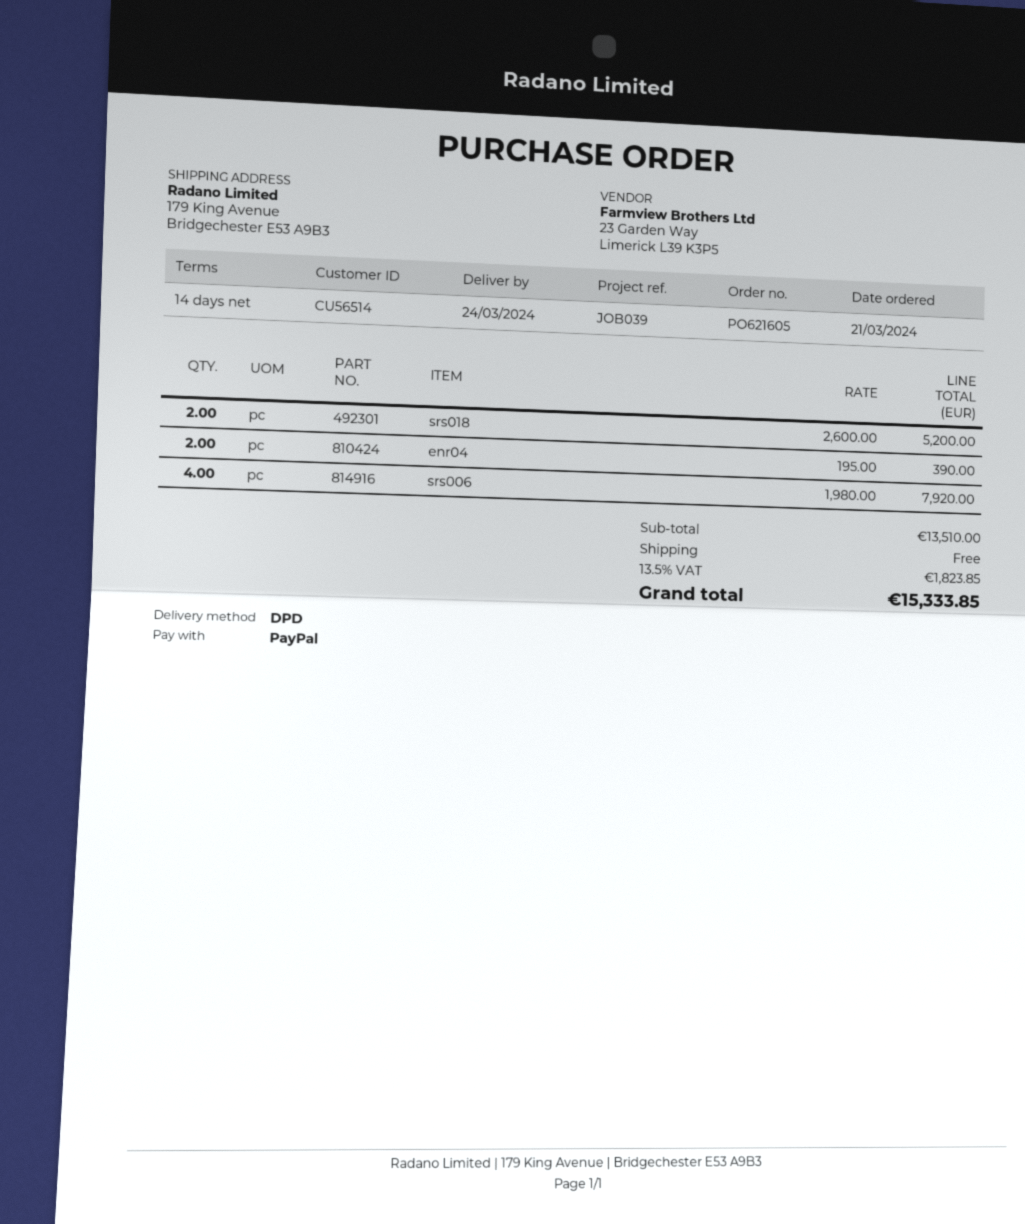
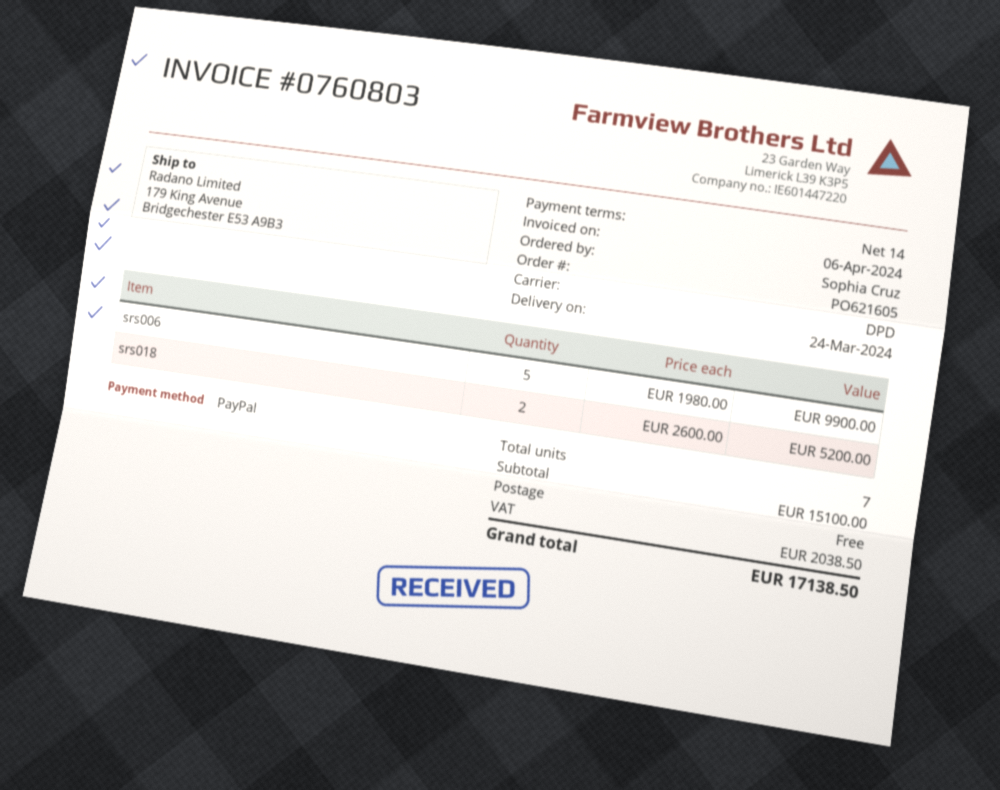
enr04: 2 x 195.00 = 390.00 -> none
srs006: 4 x 1980.00 = 7920.00 -> 5 x 1980.00 = 9900.00
subtotal: 13510.00 -> 15100.00
tax: 1823.85 -> 2038.50
total: 15333.85 -> 17138.50

